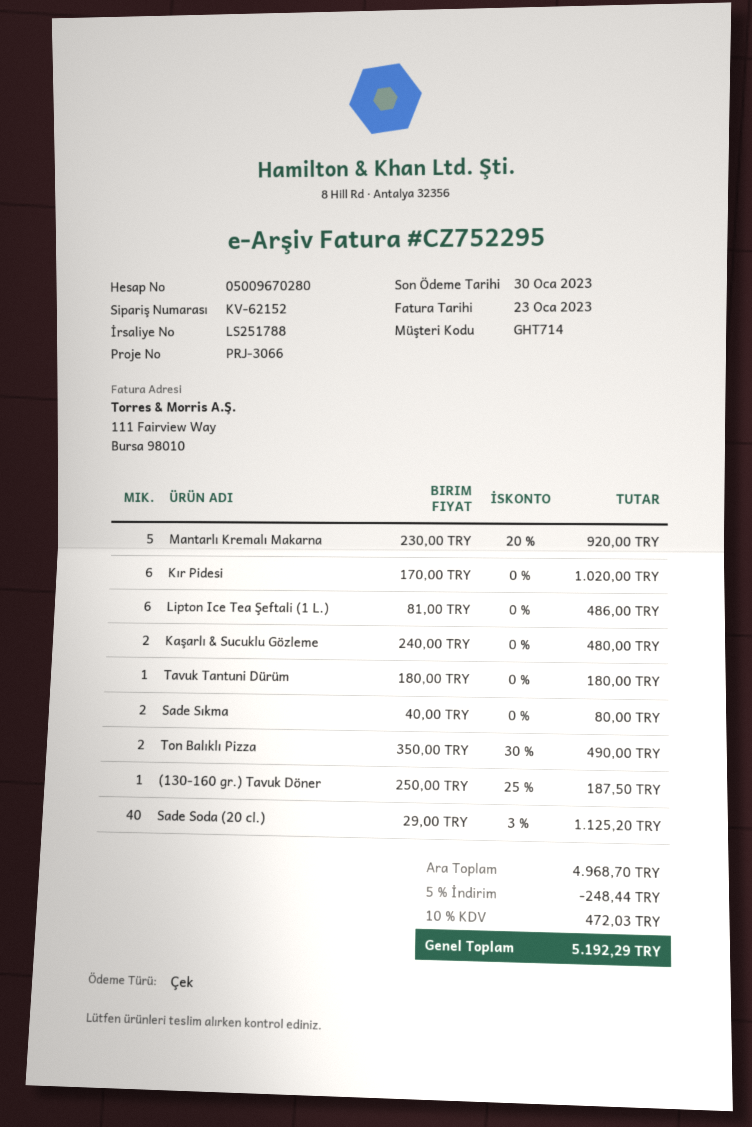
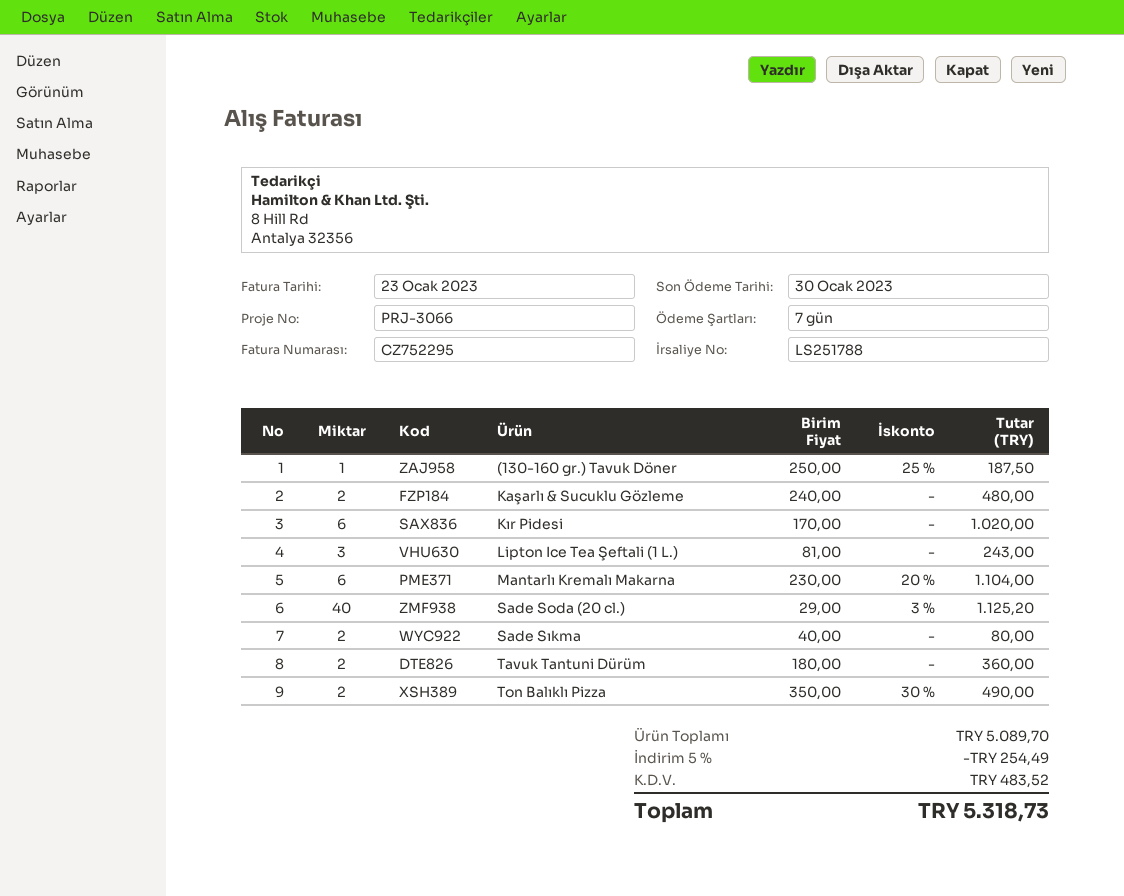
Mantarlı Kremalı Makarna: 5 x 230.00 - 20% = 920.00 -> 6 x 230.00 - 20% = 1104.00
Lipton Ice Tea Şeftali (1 L.): 6 x 81.00 = 486.00 -> 3 x 81.00 = 243.00
Tavuk Tantuni Dürüm: 1 x 180.00 = 180.00 -> 2 x 180.00 = 360.00
subtotal: 4968.70 -> 5089.70
discount: 5% = 248.44 -> 5% = 254.49
tax: 472.03 -> 483.52
total: 5192.29 -> 5318.73

